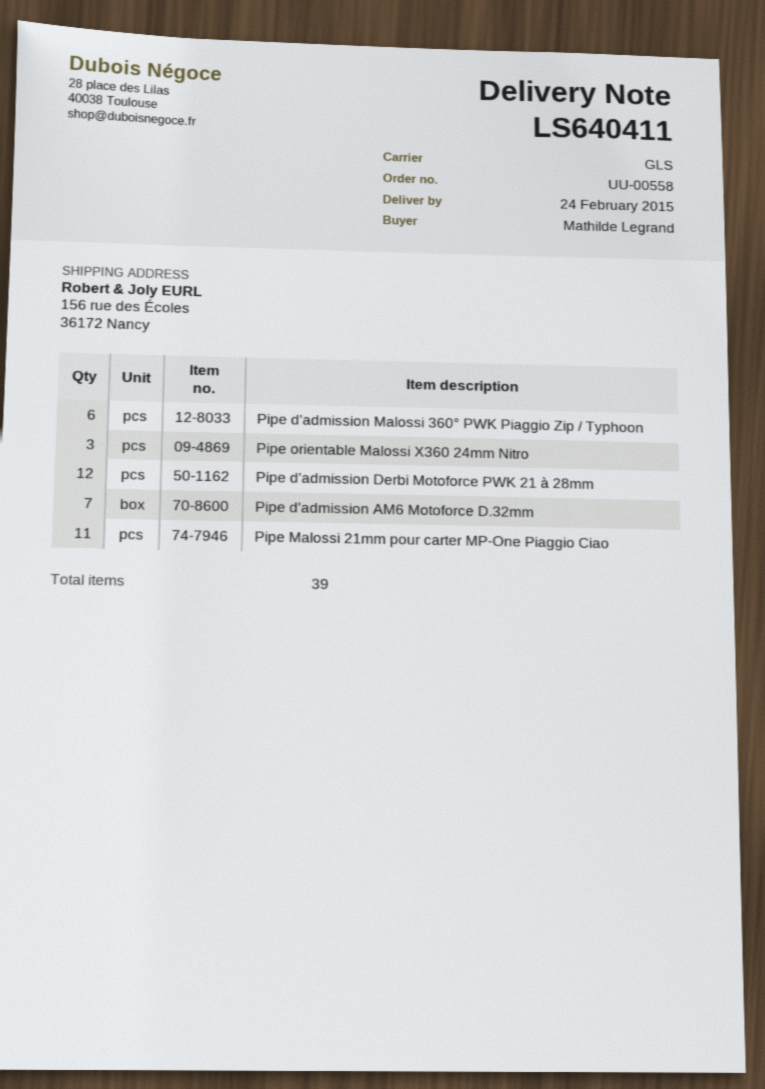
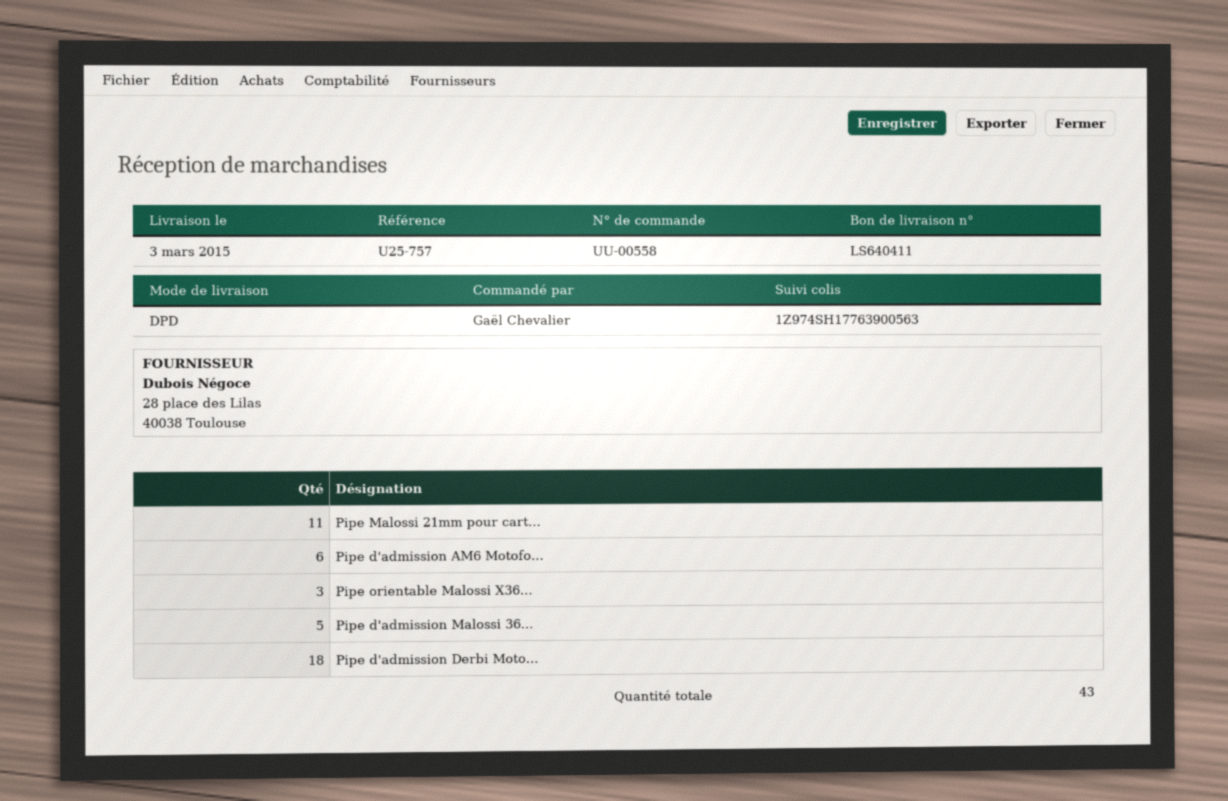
delivery date: 2015-02-24 -> 2015-03-03
ordered by: Mathilde Legrand -> Gaël Chevalier
shipping method: GLS -> DPD
Pipe d'admission Malossi 360° PWK Piaggio Zip / Typhoon: 6 -> 5
Pipe d'admission Derbi Motoforce PWK 21 à 28mm: 12 -> 18
Pipe d'admission AM6 Motoforce D.32mm: 7 -> 6
total quantity: 39 -> 43

